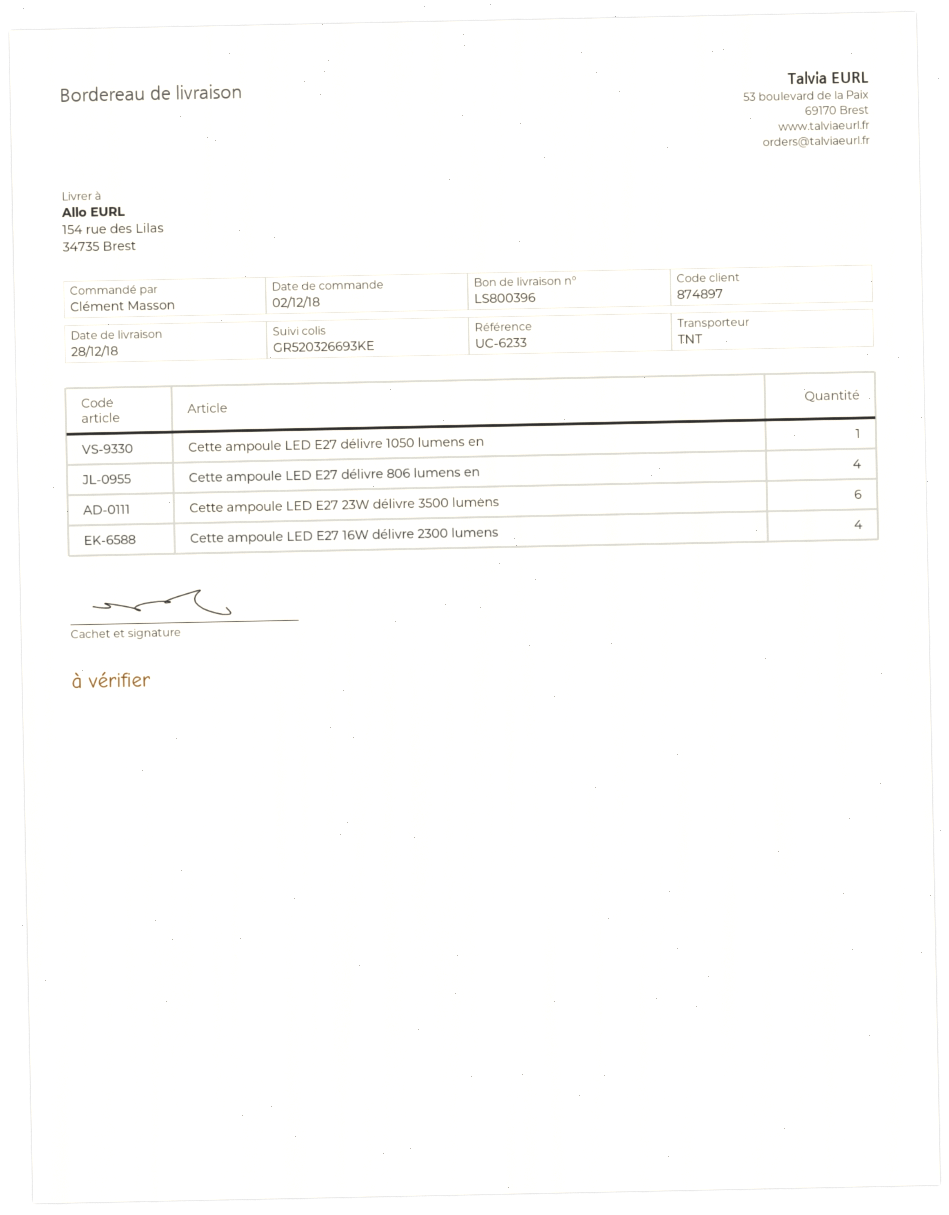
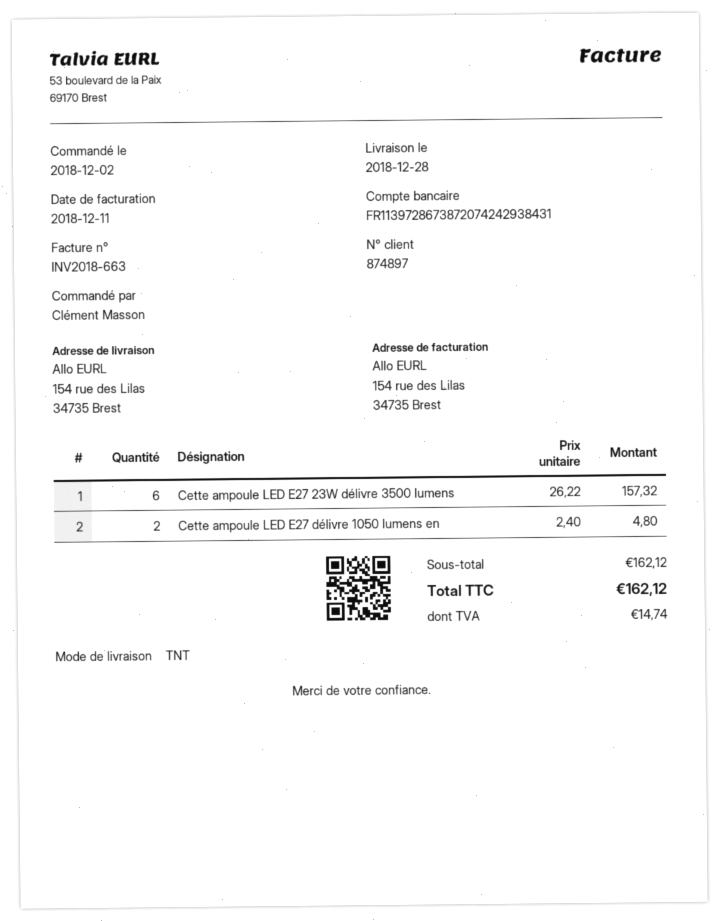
Cette ampoule LED E27 délivre 1050 lumens en: 1 -> 2
Cette ampoule LED E27 délivre 806 lumens en: 4 -> none
Cette ampoule LED E27 16W délivre 2300 lumens: 4 -> none

